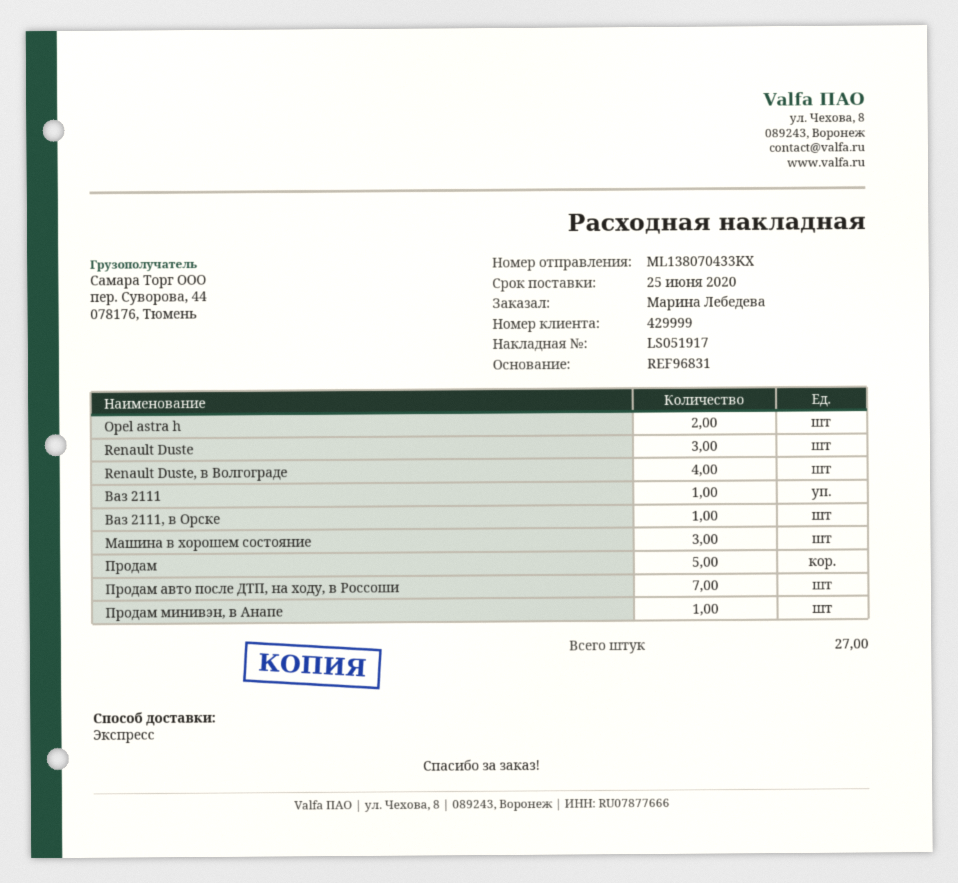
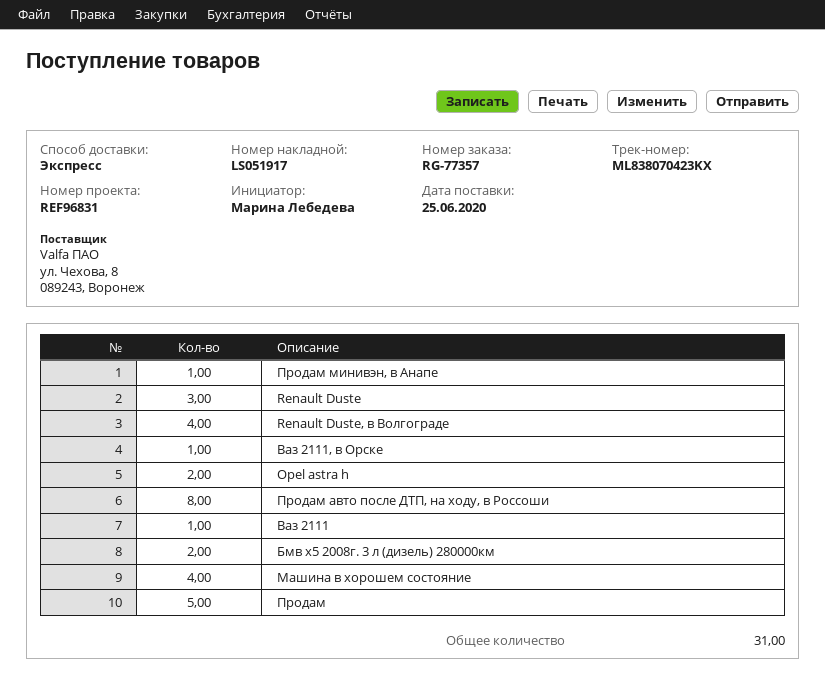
tracking number: ML138070433KX -> ML838070423KX
Машина в хорошем состояние: 3 -> 4
Продам авто после ДТП, на ходу, в Россоши: 7 -> 8
Бмв х5 2008г. 3 л (дизель) 280000км: none -> 2
total quantity: 27 -> 31

